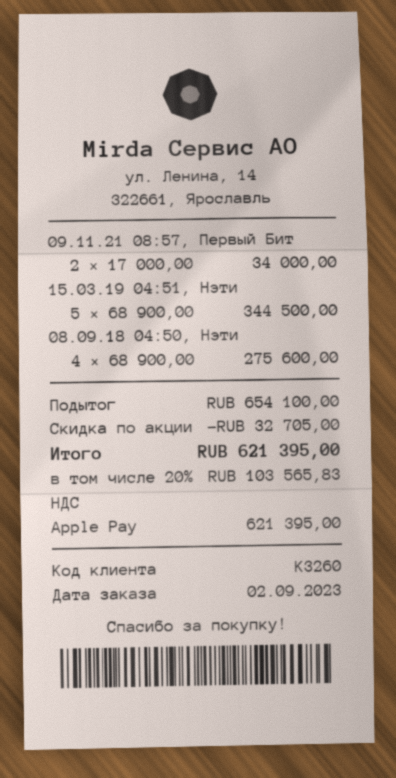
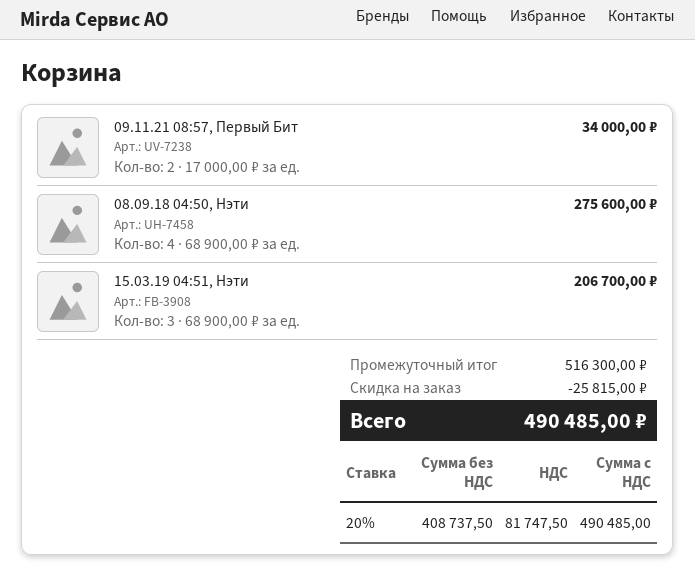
15.03.19 04:51, Нэти: 5 x 68900.00 = 344500.00 -> 3 x 68900.00 = 206700.00
subtotal: 654100.00 -> 516300.00
discount: 32705.00 -> 25815.00
tax: 20% = 103565.83 -> 20% = 81747.50
total: 621395.00 -> 490485.00

